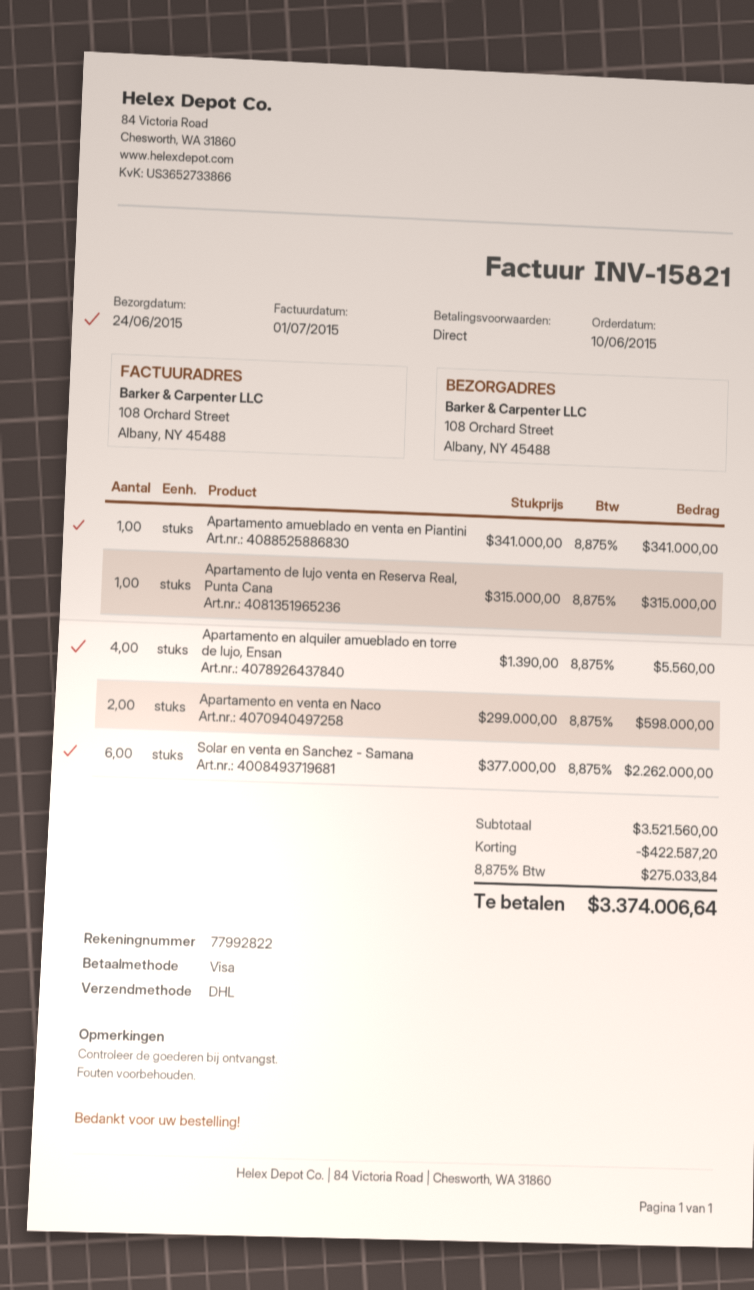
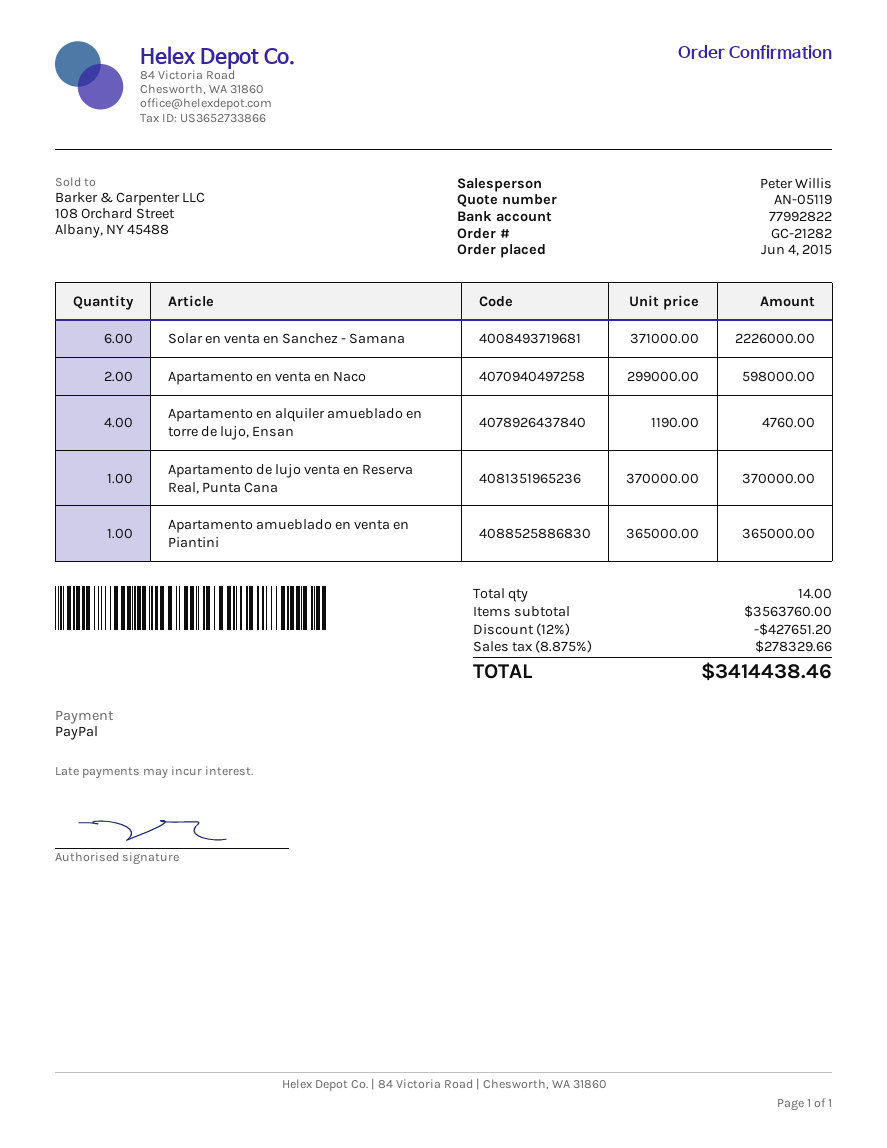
order date: 2015-06-10 -> 2015-06-04
payment method: Visa -> PayPal
Apartamento amueblado en venta en Piantini: 1 x 341000.00 = 341000.00 -> 1 x 365000.00 = 365000.00
Apartamento de lujo venta en Reserva Real, Punta Cana: 1 x 315000.00 = 315000.00 -> 1 x 370000.00 = 370000.00
Apartamento en alquiler amueblado en torre de lujo, Ensan: 4 x 1390.00 = 5560.00 -> 4 x 1190.00 = 4760.00
Solar en venta en Sanchez - Samana: 6 x 377000.00 = 2262000.00 -> 6 x 371000.00 = 2226000.00
subtotal: 3521560.00 -> 3563760.00
discount: 422587.20 -> 427651.20
tax: 8.875% = 275033.84 -> 8.875% = 278329.66
total: 3374006.64 -> 3414438.46

